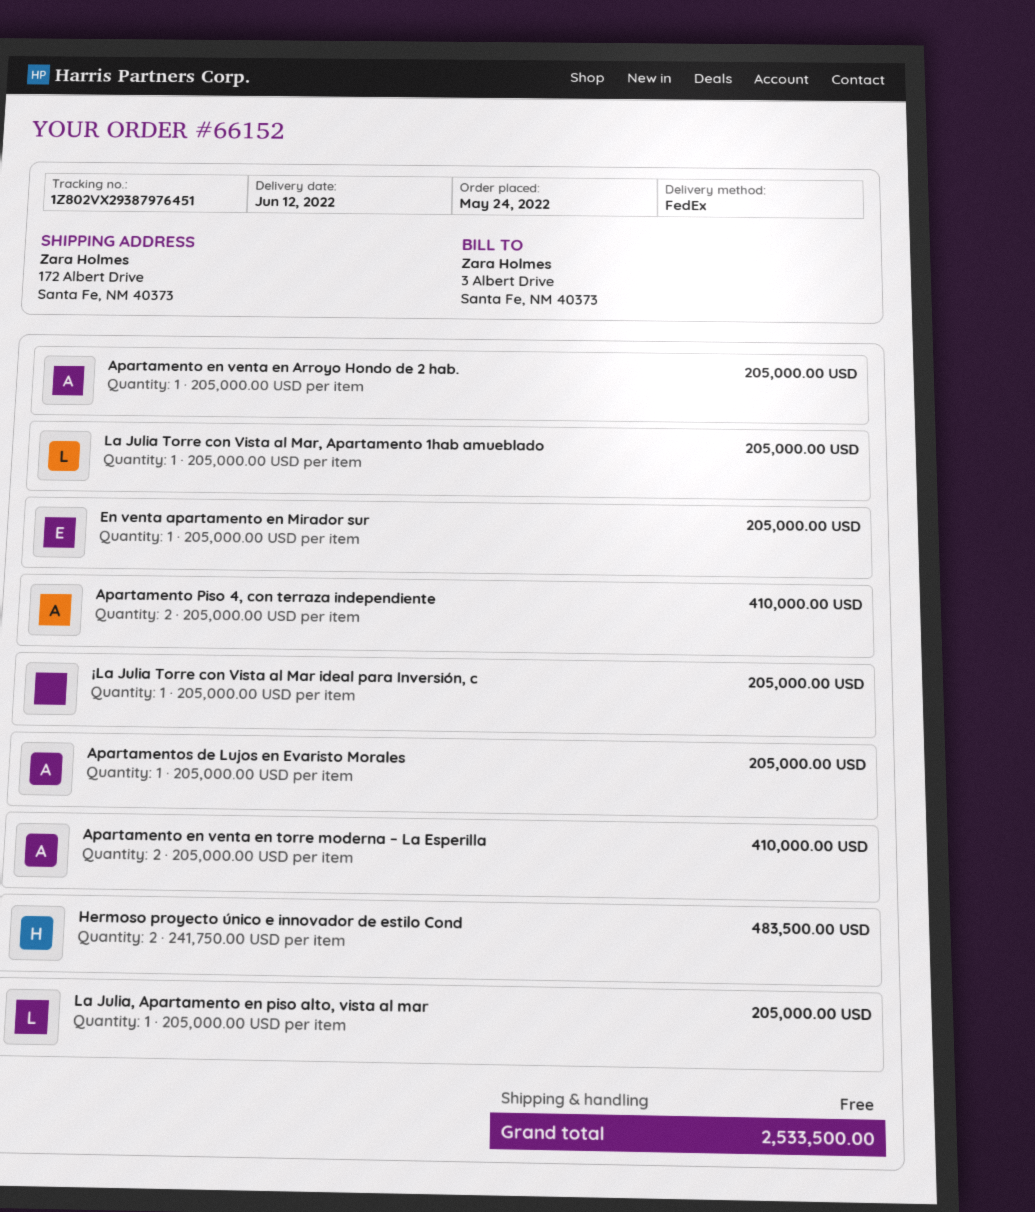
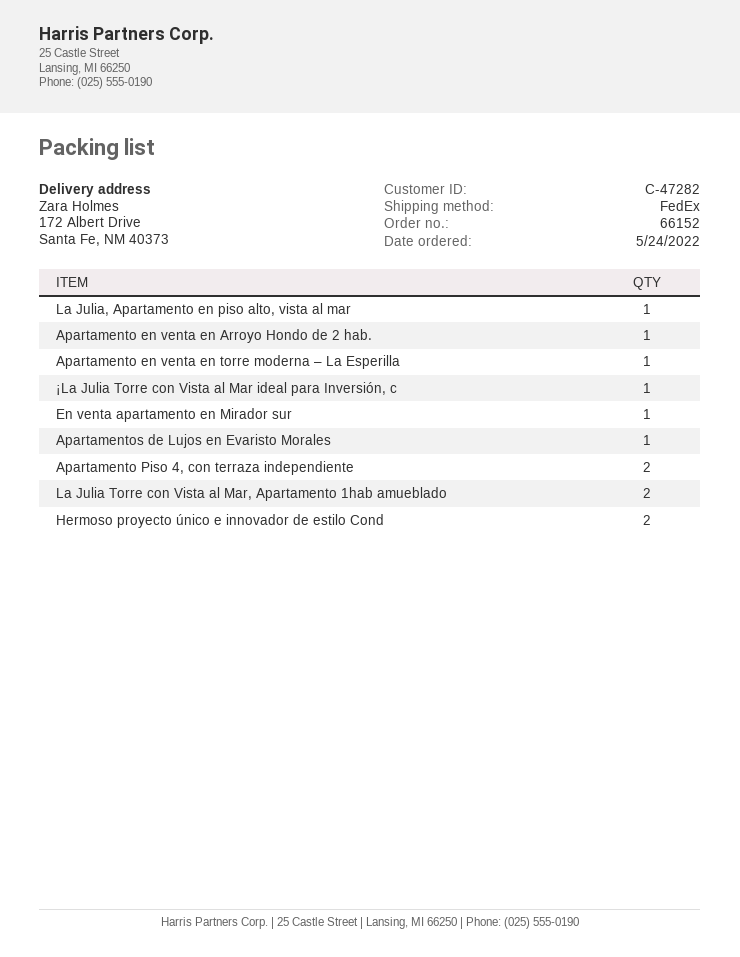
La Julia Torre con Vista al Mar, Apartamento 1hab amueblado: 1 -> 2
Apartamento en venta en torre moderna – La Esperilla: 2 -> 1

